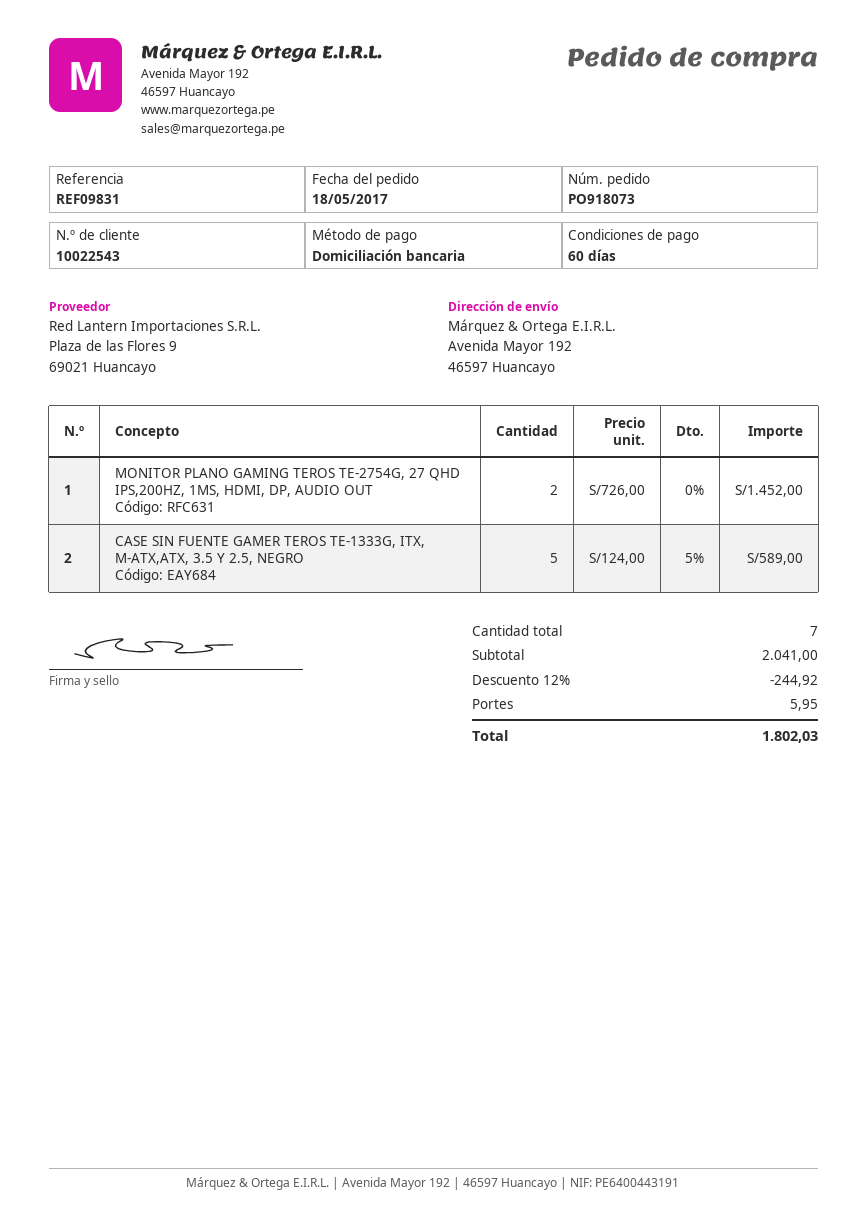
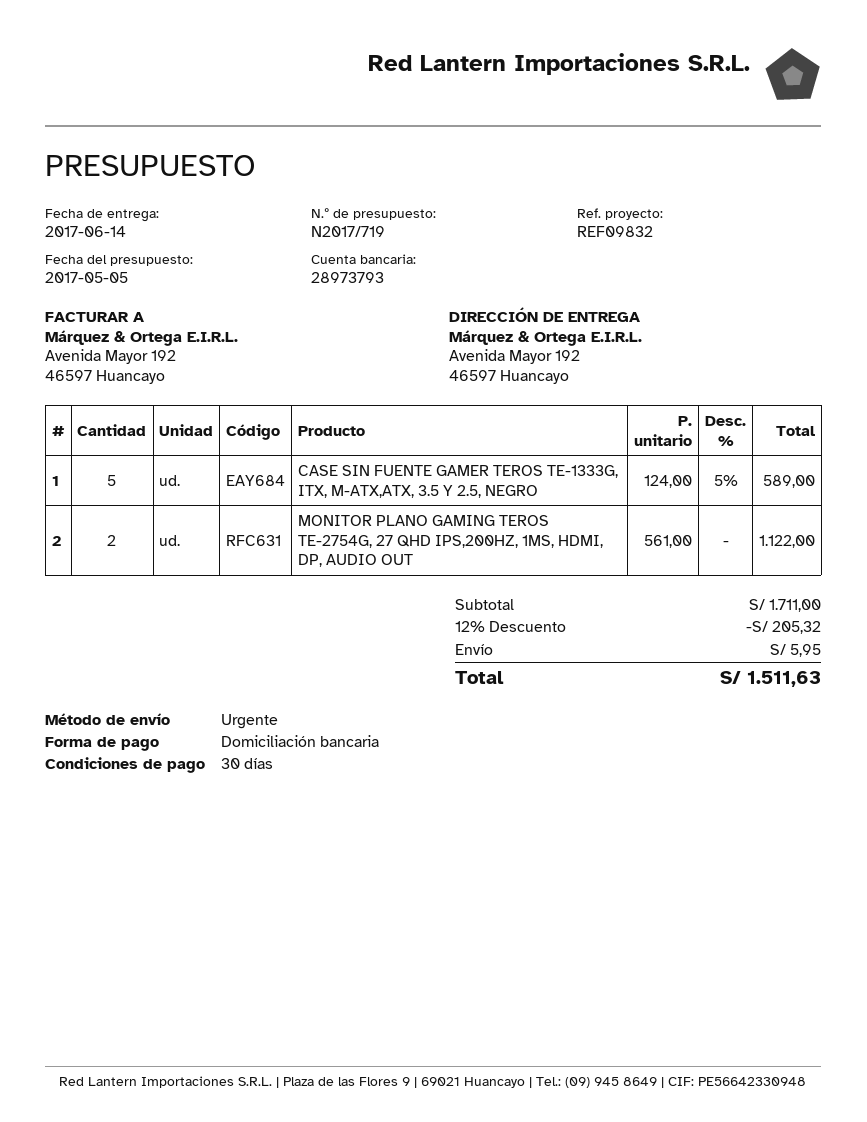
payment terms: 60 days -> 30 days
reference: REF09831 -> REF09832
MONITOR PLANO GAMING TEROS TE-2754G, 27 QHD IPS,200HZ, 1MS, HDMI, DP, AUDIO OUT: 2 x 726.00 = 1452.00 -> 2 x 561.00 = 1122.00
subtotal: 2041.00 -> 1711.00
discount: 12% = 244.92 -> 12% = 205.32
total: 1802.03 -> 1511.63

